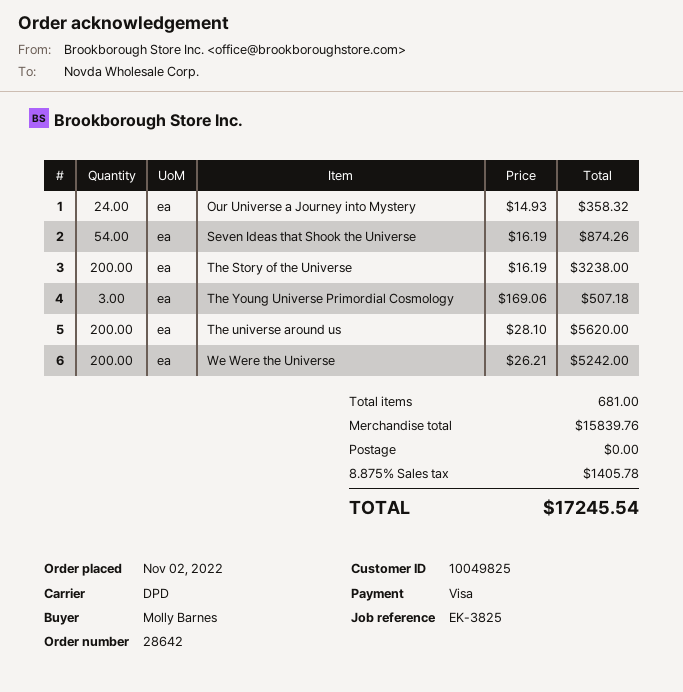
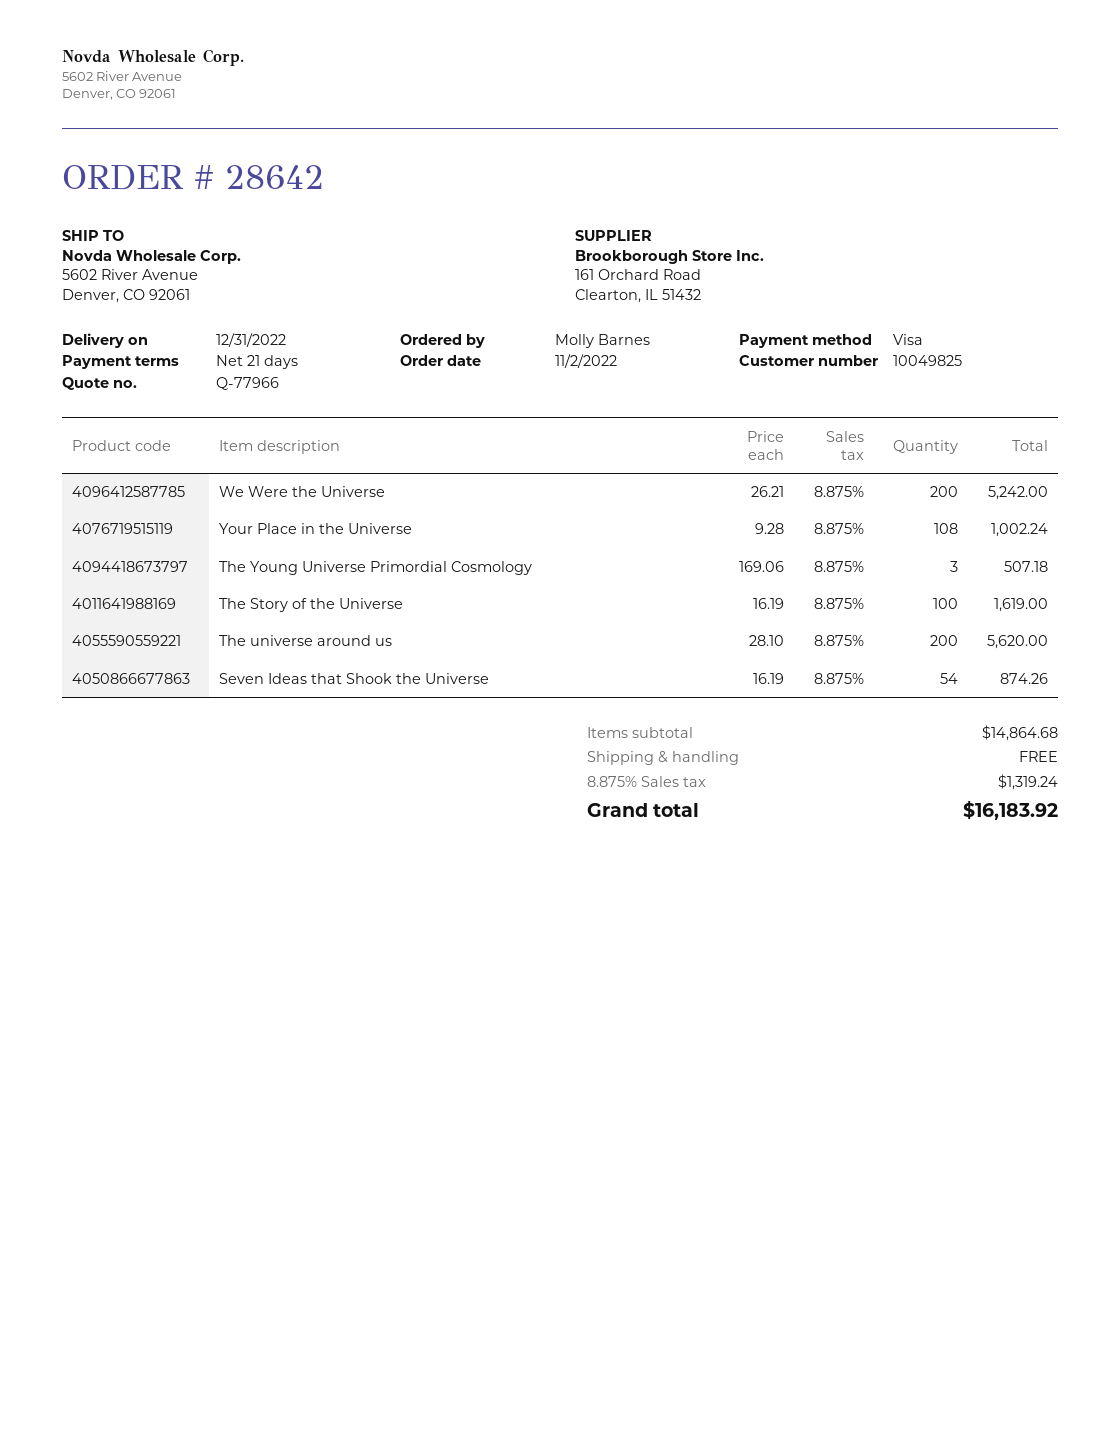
Our Universe a Journey into Mystery: 24 x 14.93 = 358.32 -> none
The Story of the Universe: 200 x 16.19 = 3238.00 -> 100 x 16.19 = 1619.00
Your Place in the Universe: none -> 108 x 9.28 = 1002.24
subtotal: 15839.76 -> 14864.68
tax: 8.875% = 1405.78 -> 8.875% = 1319.24
total: 17245.54 -> 16183.92

